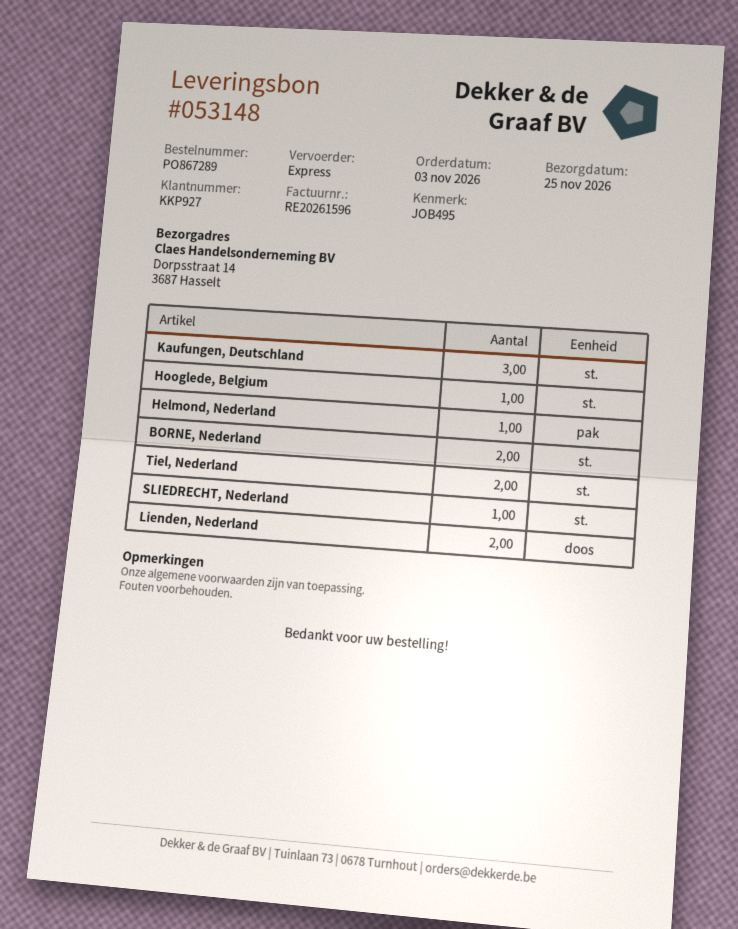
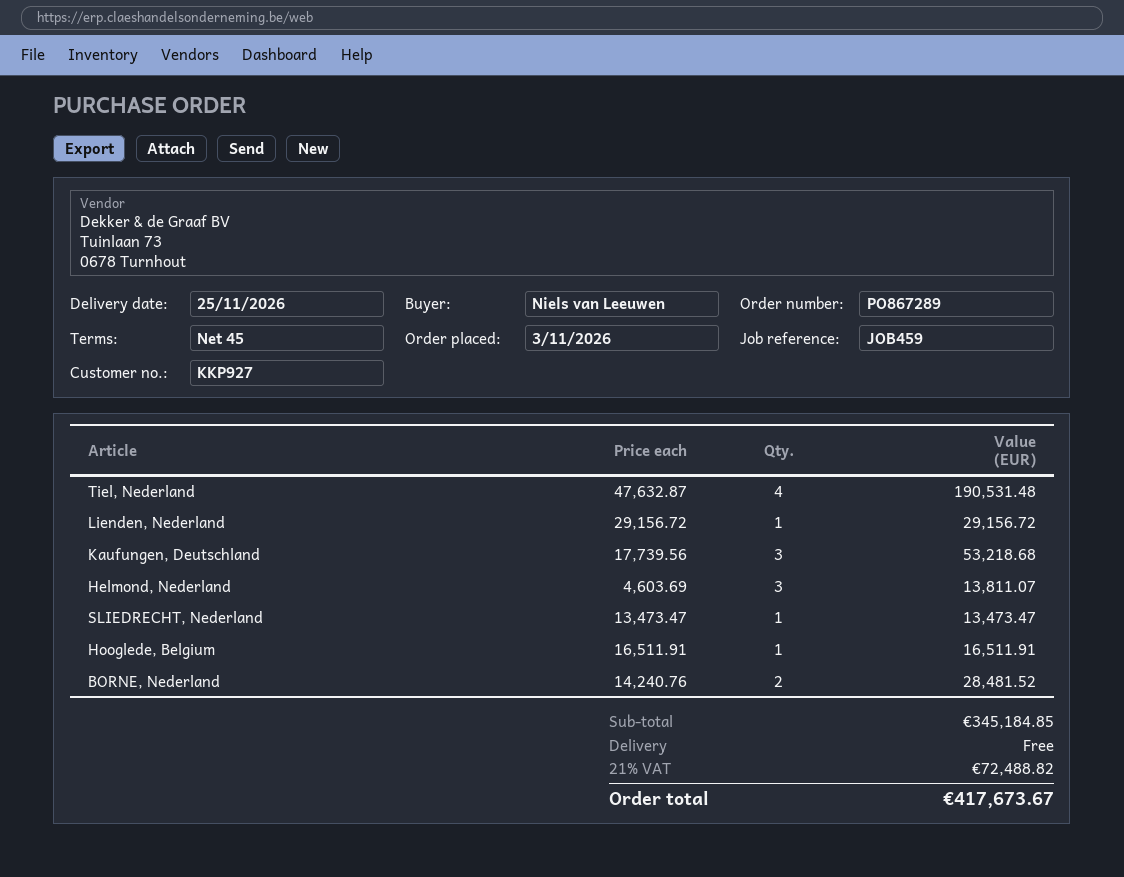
reference: JOB495 -> JOB459
Helmond, Nederland: 1 -> 3
Tiel, Nederland: 2 -> 4
Lienden, Nederland: 2 -> 1

